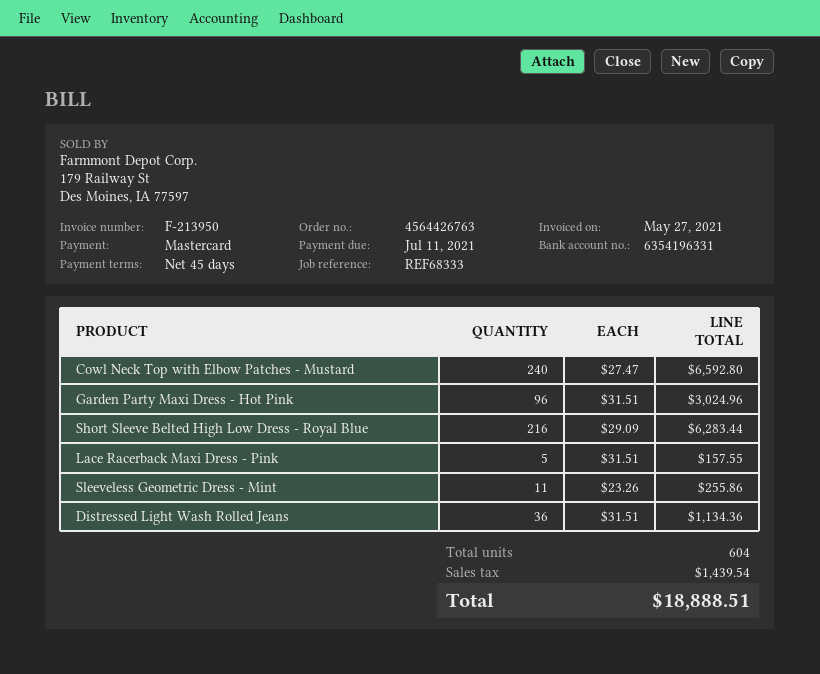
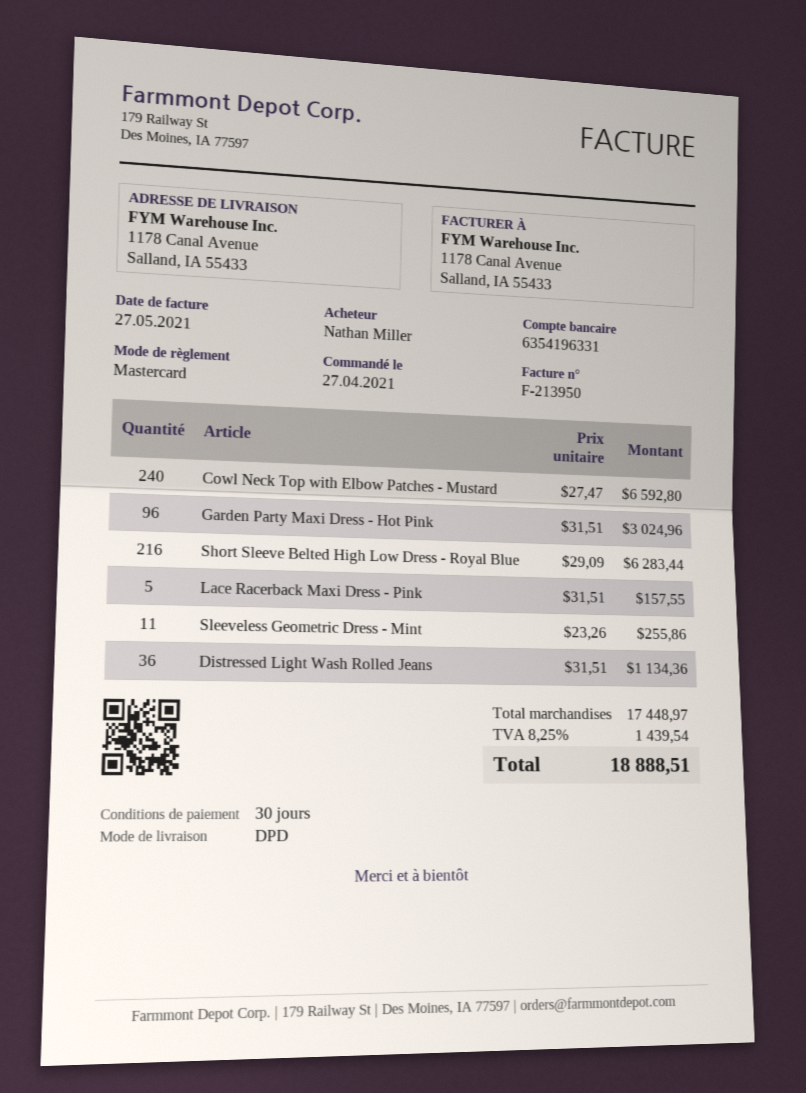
payment terms: 45 days -> 30 days

